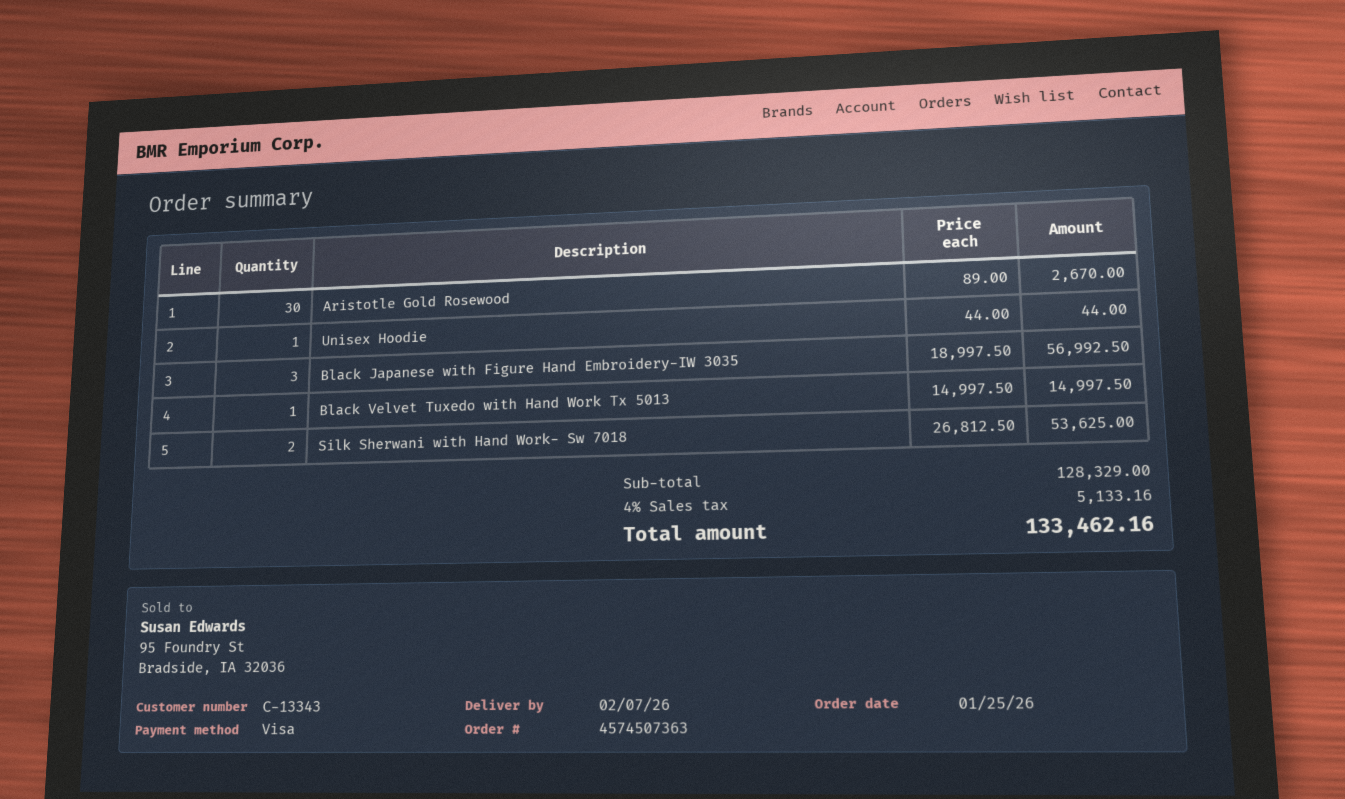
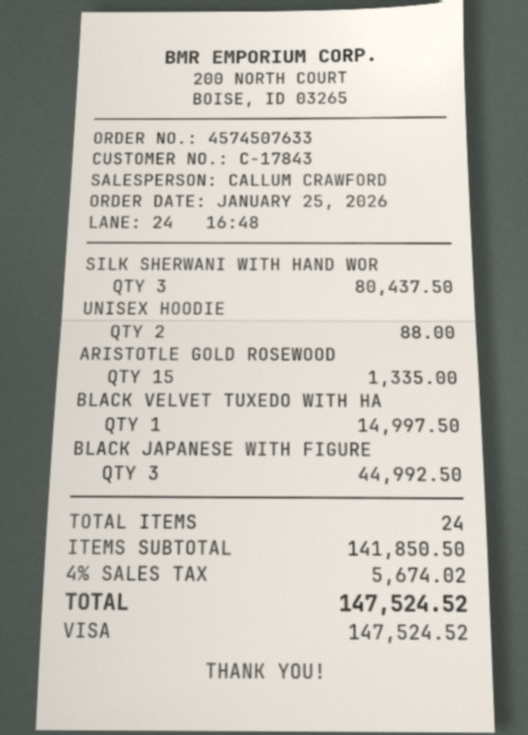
order number: 4574507363 -> 4574507633
customer number: C-13343 -> C-17843
Aristotle Gold Rosewood: 30 for 2670.00 -> 15 for 1335.00
Unisex Hoodie: 1 for 44.00 -> 2 for 88.00
Black Japanese with Figure Hand Embroidery-IW 3035: 3 for 56992.50 -> 3 for 44992.50
Silk Sherwani with Hand Work- Sw 7018: 2 for 53625.00 -> 3 for 80437.50
subtotal: 128329.00 -> 141850.50
tax: 4% = 5133.16 -> 4% = 5674.02
total: 133462.16 -> 147524.52

